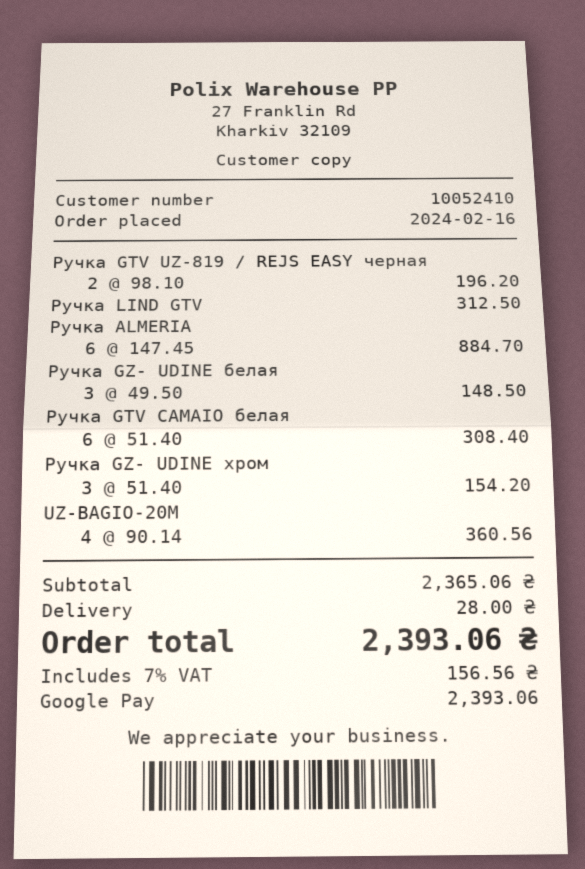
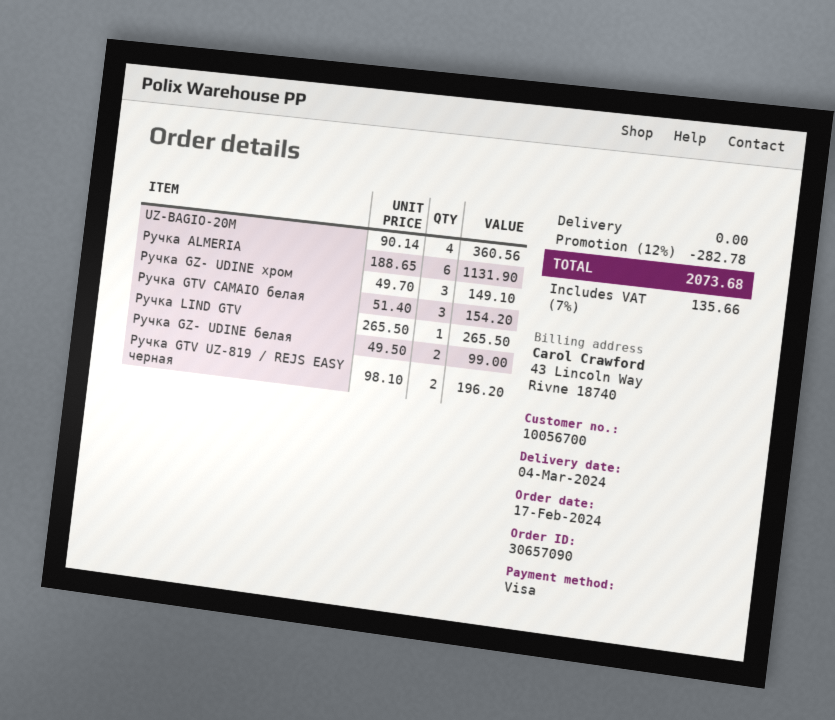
order date: 2024-02-16 -> 2024-02-17
customer number: 10052410 -> 10056700
payment method: Google Pay -> Visa
Ручка LIND GTV: 1 x 312.50 = 312.50 -> 1 x 265.50 = 265.50
Ручка ALMERIA: 6 x 147.45 = 884.70 -> 6 x 188.65 = 1131.90
Ручка GZ- UDINE белая: 3 x 49.50 = 148.50 -> 2 x 49.50 = 99.00
Ручка GTV CAMAIO белая: 6 x 51.40 = 308.40 -> 3 x 51.40 = 154.20
Ручка GZ- UDINE хром: 3 x 51.40 = 154.20 -> 3 x 49.70 = 149.10
discount: none -> 12% = 282.78
shipping: 28.00 -> 0.00
tax: 7% = 156.56 -> 7% = 135.66
total: 2393.06 -> 2073.68

